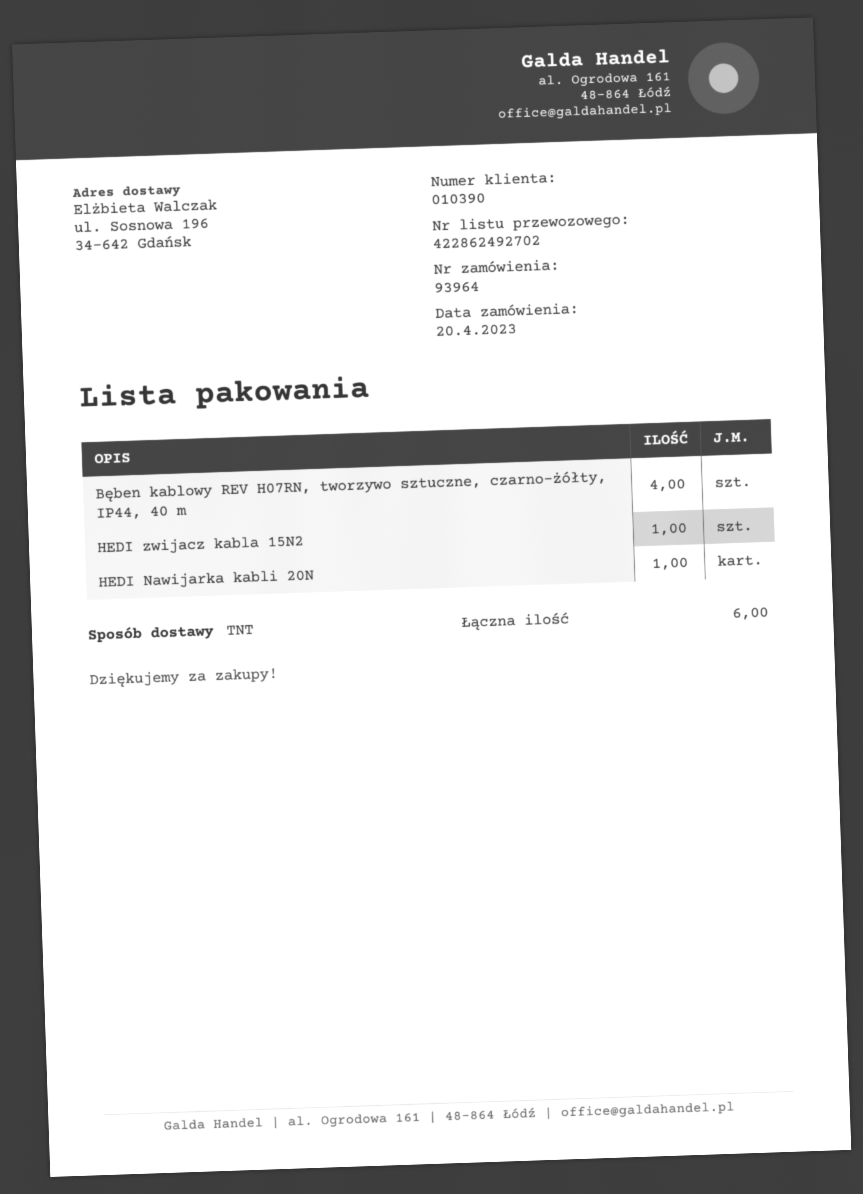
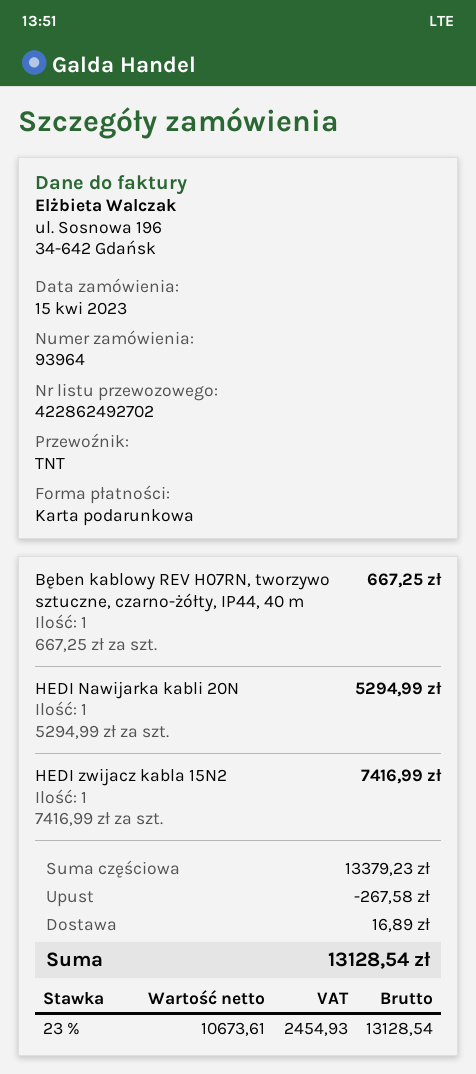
order date: 2023-04-20 -> 2023-04-15
Bęben kablowy REV H07RN, tworzywo sztuczne, czarno-żółty, IP44, 40 m: 4 -> 1

